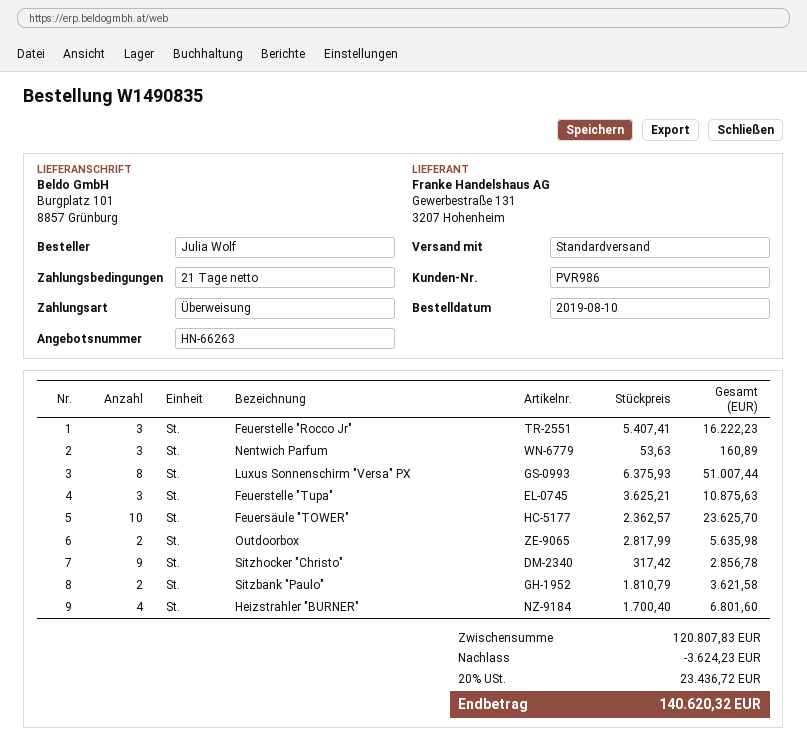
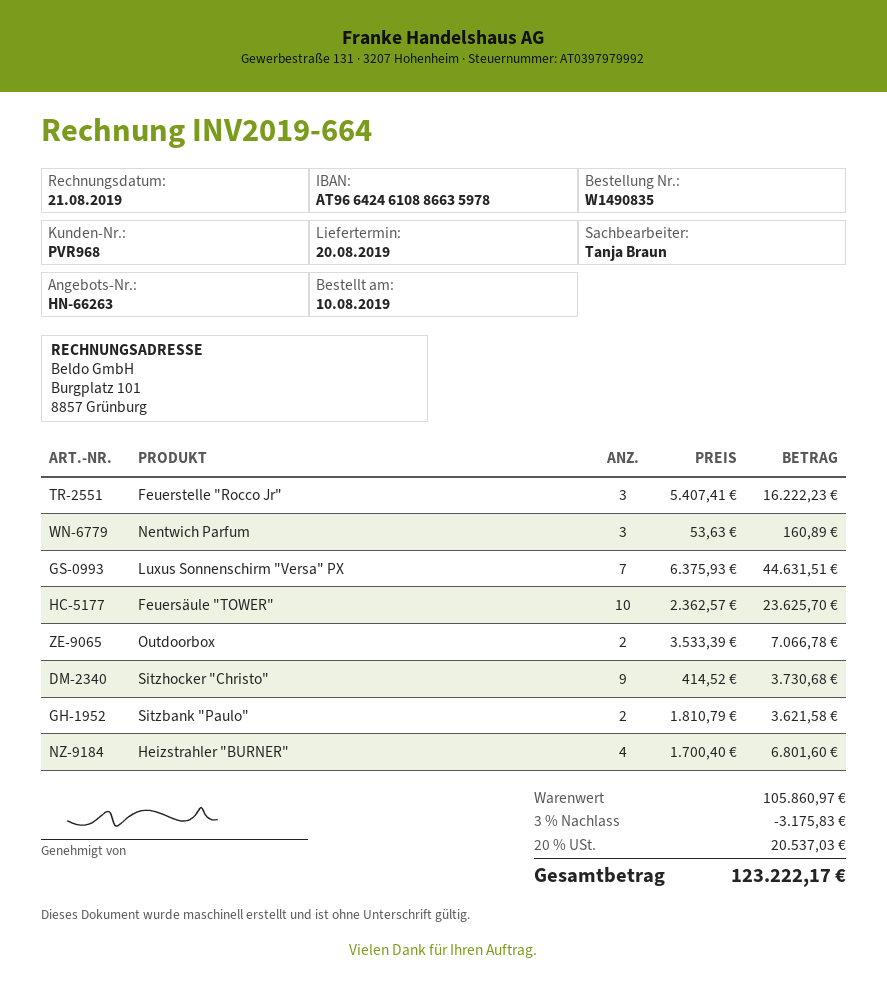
customer number: PVR986 -> PVR968
Luxus Sonnenschirm "Versa" PX: 8 x 6375.93 = 51007.44 -> 7 x 6375.93 = 44631.51
Feuerstelle "Tupa": 3 x 3625.21 = 10875.63 -> none
Outdoorbox: 2 x 2817.99 = 5635.98 -> 2 x 3533.39 = 7066.78
Sitzhocker "Christo": 9 x 317.42 = 2856.78 -> 9 x 414.52 = 3730.68
subtotal: 120807.83 -> 105860.97
discount: 3624.23 -> 3175.83
tax: 20% = 23436.72 -> 20% = 20537.03
total: 140620.32 -> 123222.17

